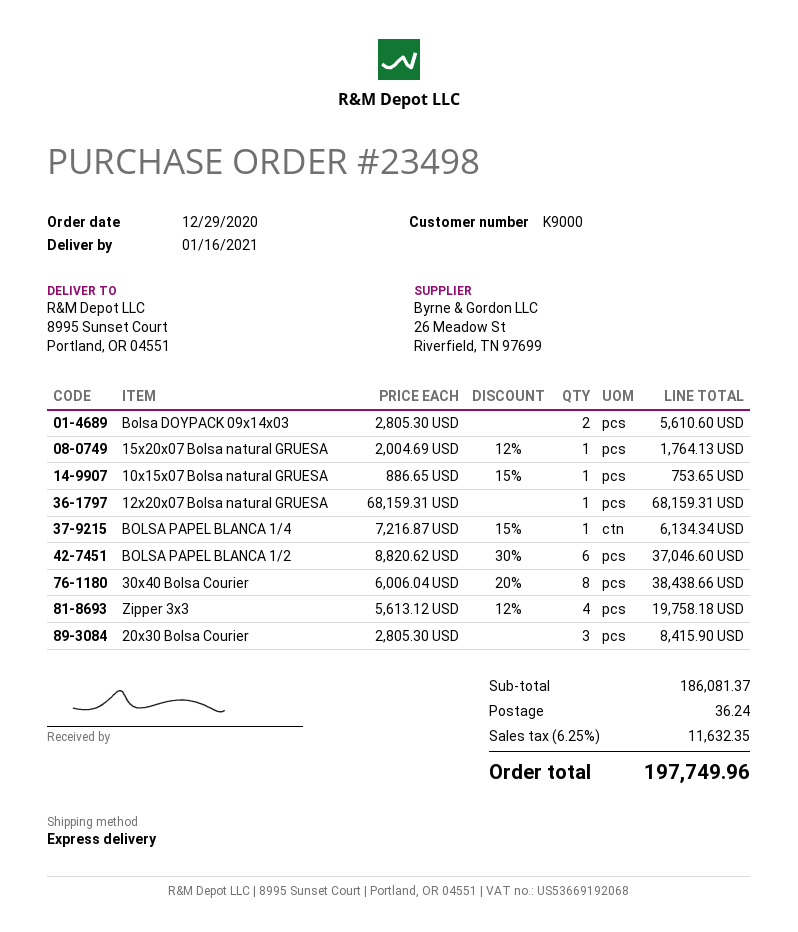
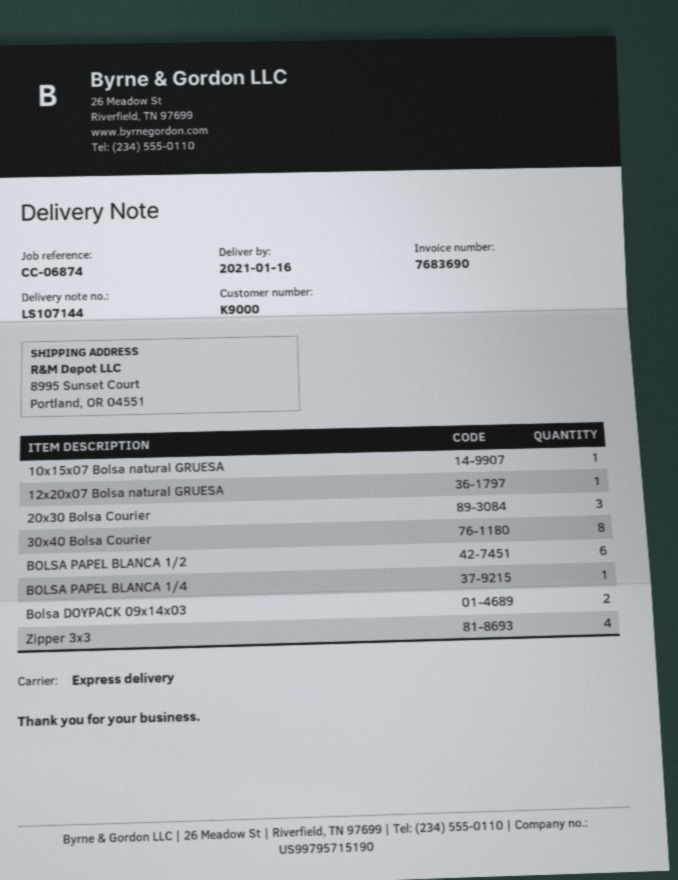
15x20x07 Bolsa natural GRUESA: 1 -> none

